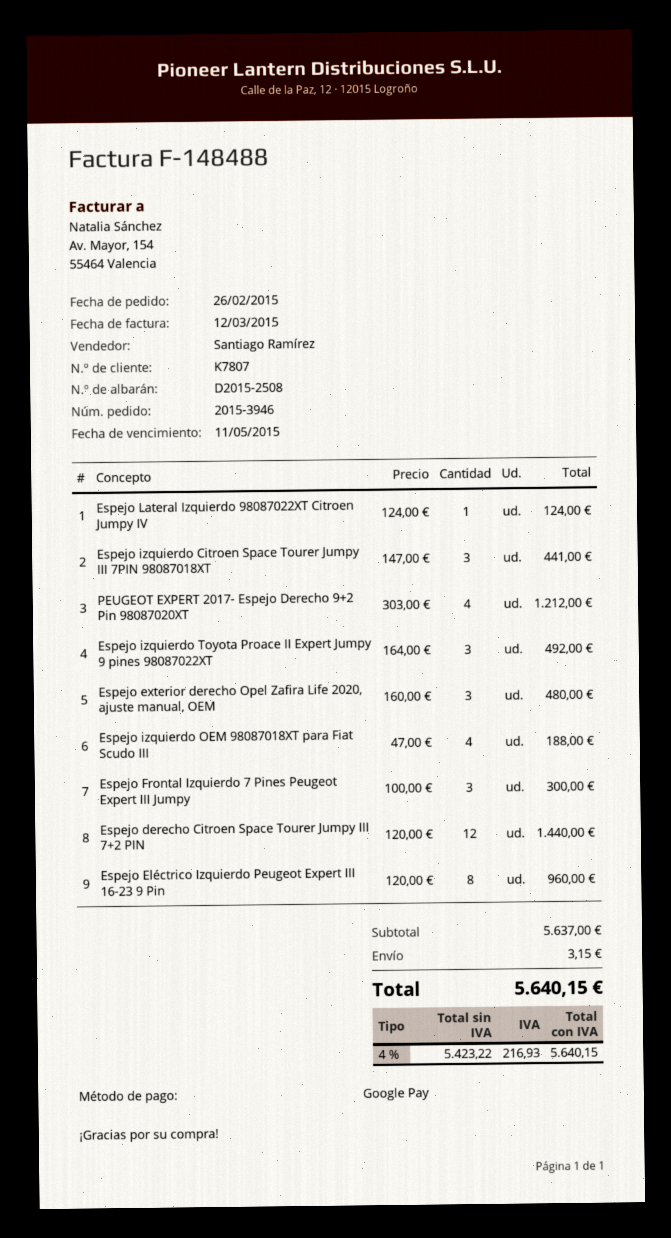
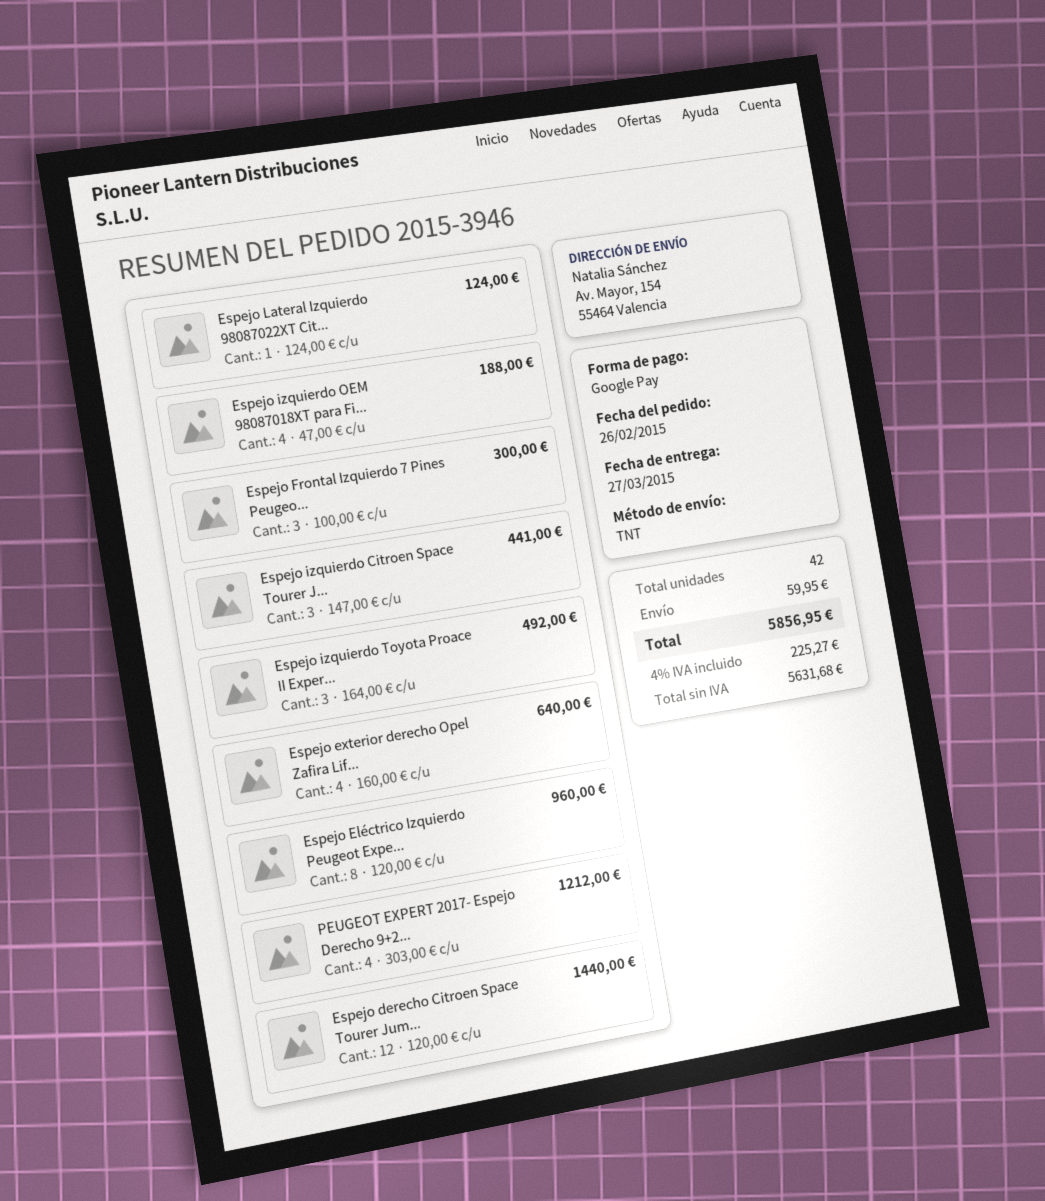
Espejo exterior derecho Opel Zafira Life 2020, ajuste manual, OEM: 3 x 160.00 = 480.00 -> 4 x 160.00 = 640.00
shipping: 3.15 -> 59.95
net: 5423.22 -> 5631.68
tax: 4% = 216.93 -> 4% = 225.27
total: 5640.15 -> 5856.95

